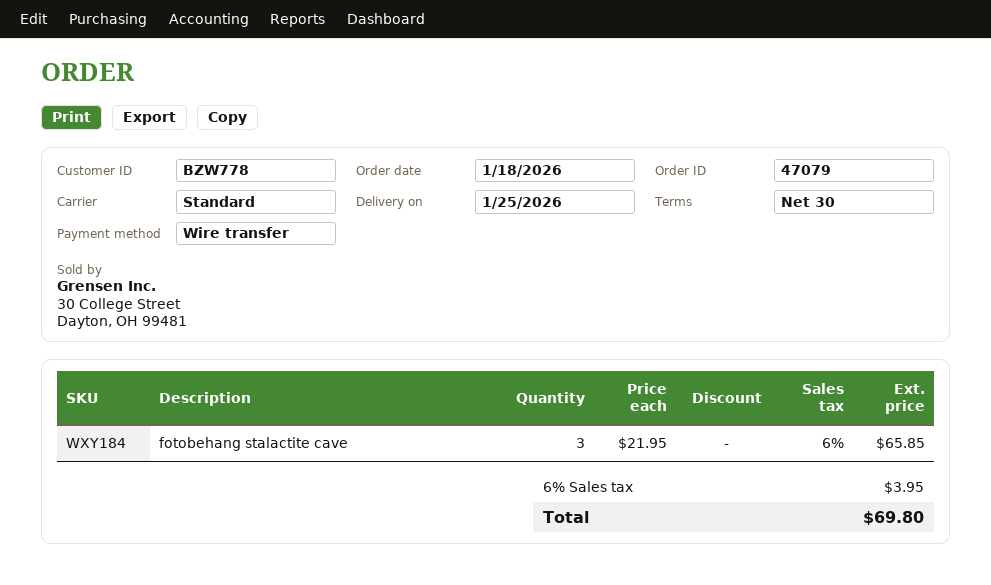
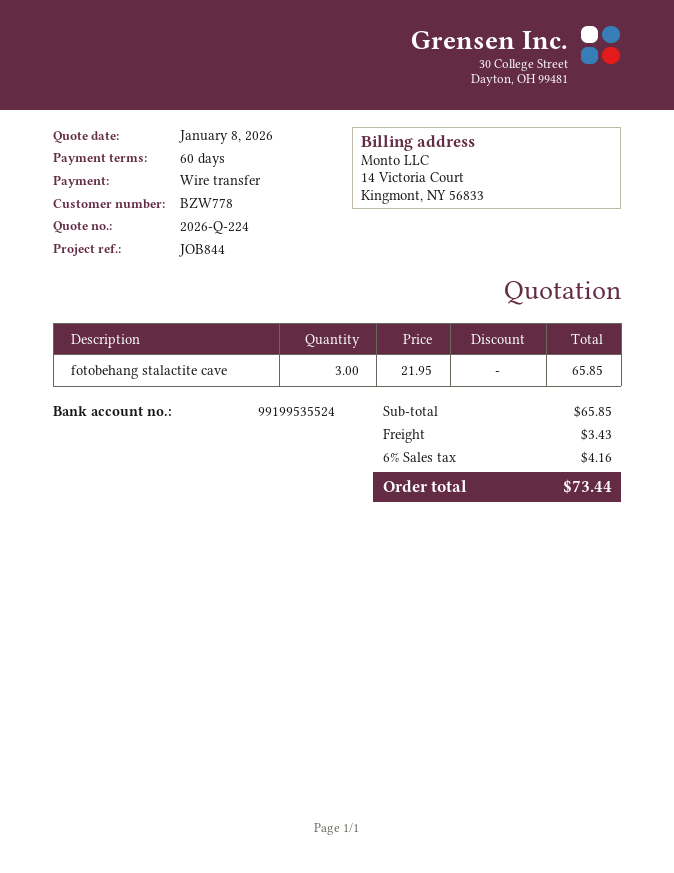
payment terms: 30 days -> 60 days
shipping: none -> 3.43
tax: 6% = 3.95 -> 6% = 4.16
total: 69.80 -> 73.44

